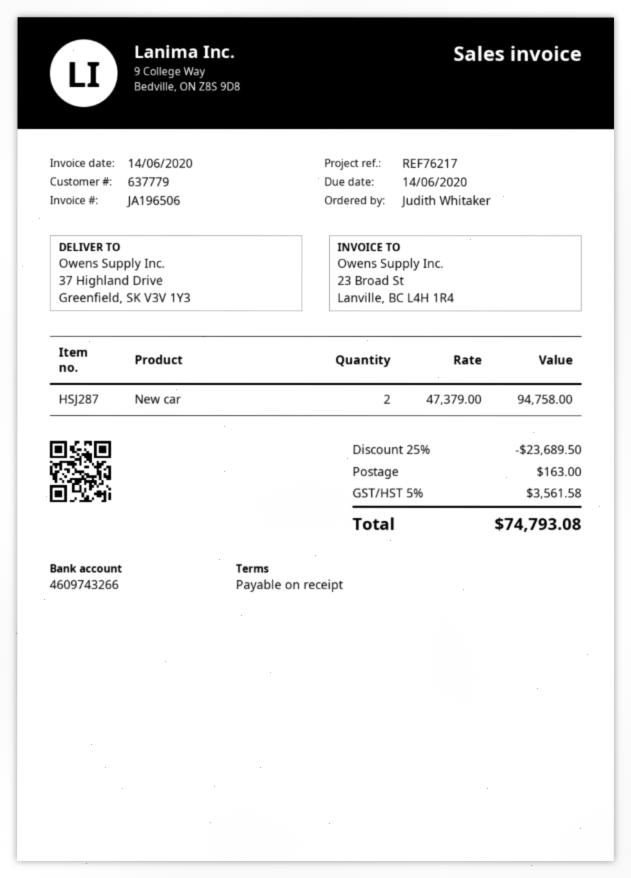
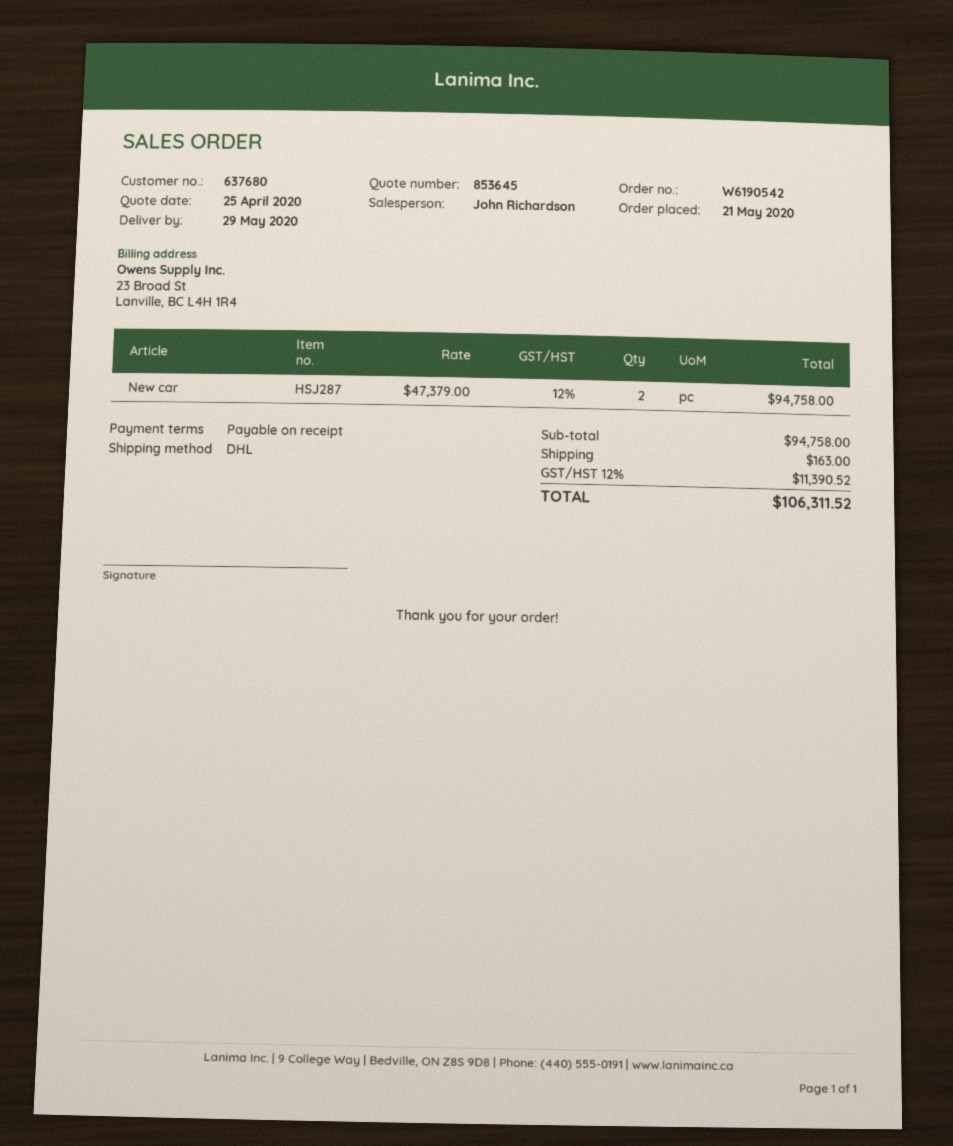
customer number: 637779 -> 637680
discount: 25% = 23689.50 -> none
tax: 5% = 3561.58 -> 12% = 11390.52
total: 74793.08 -> 106311.52

